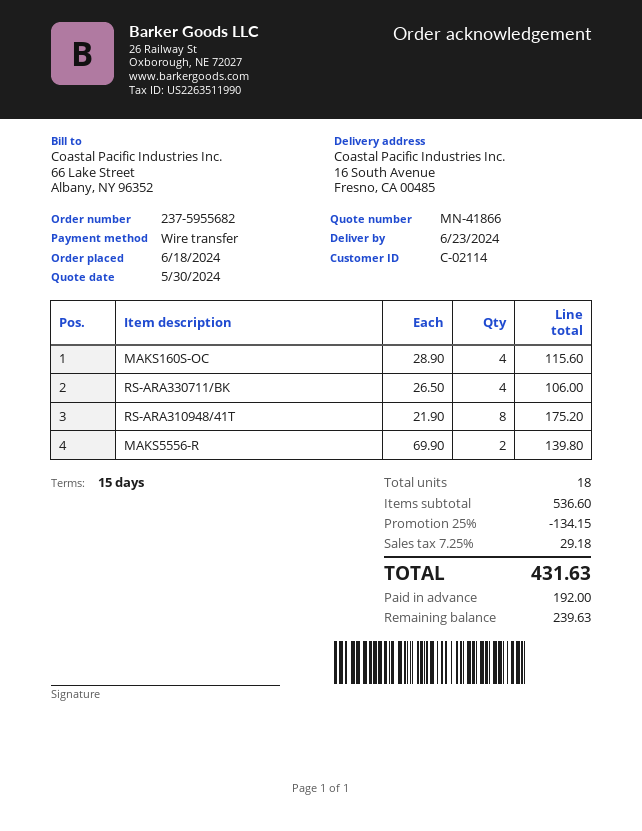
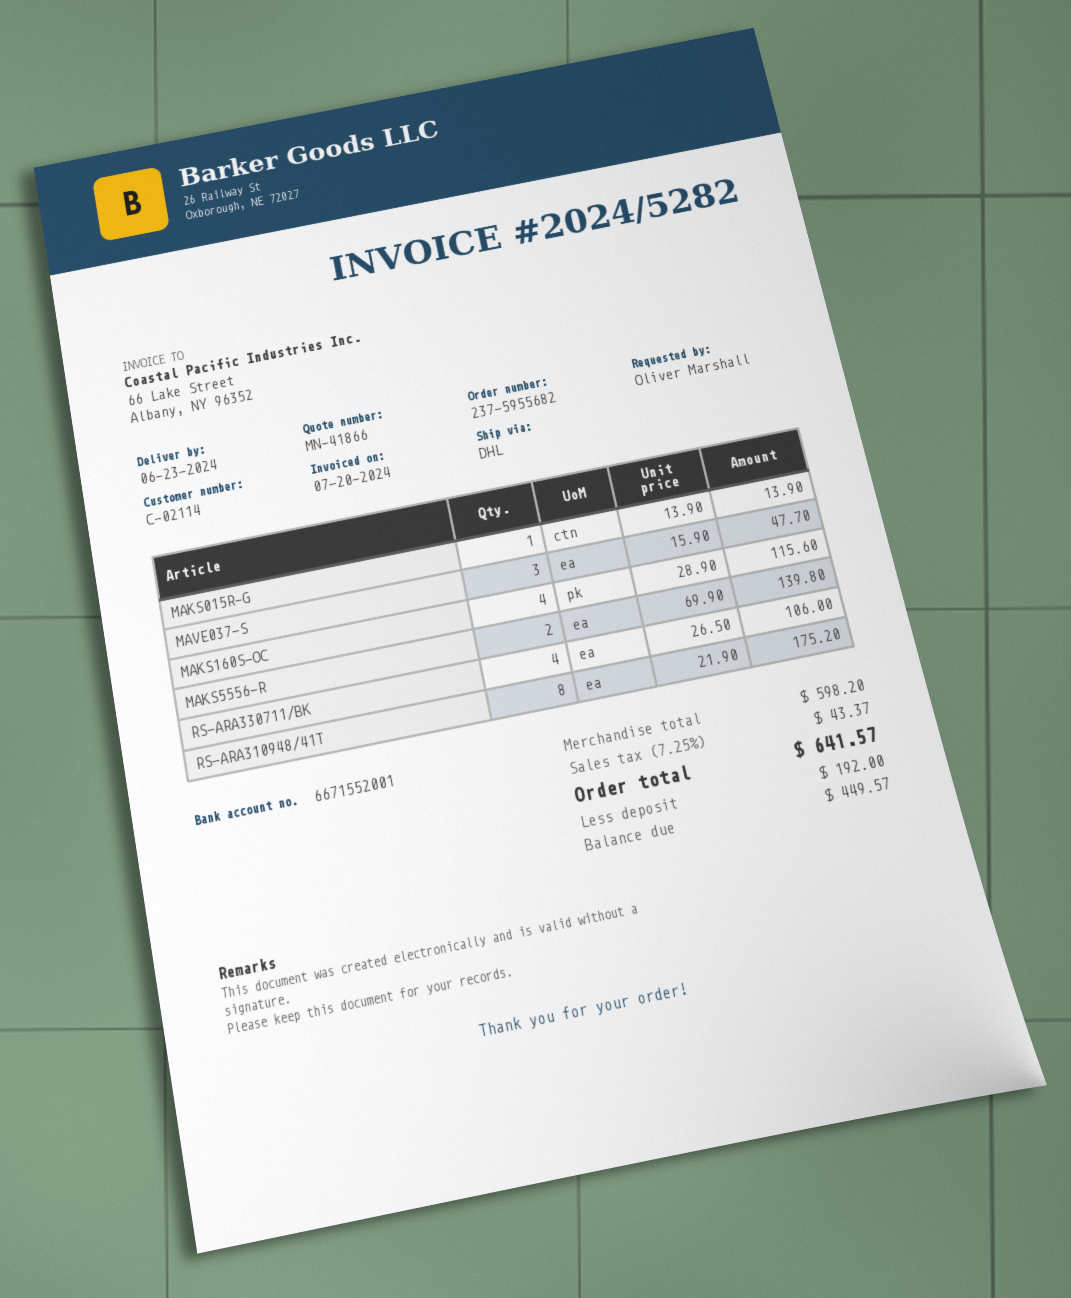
MAKS015R-G: none -> 1 x 13.90 = 13.90
MAVE037-S: none -> 3 x 15.90 = 47.70
subtotal: 536.60 -> 598.20
discount: 25% = 134.15 -> none
tax: 7.25% = 29.18 -> 7.25% = 43.37
total: 431.63 -> 641.57
balance: 239.63 -> 449.57

